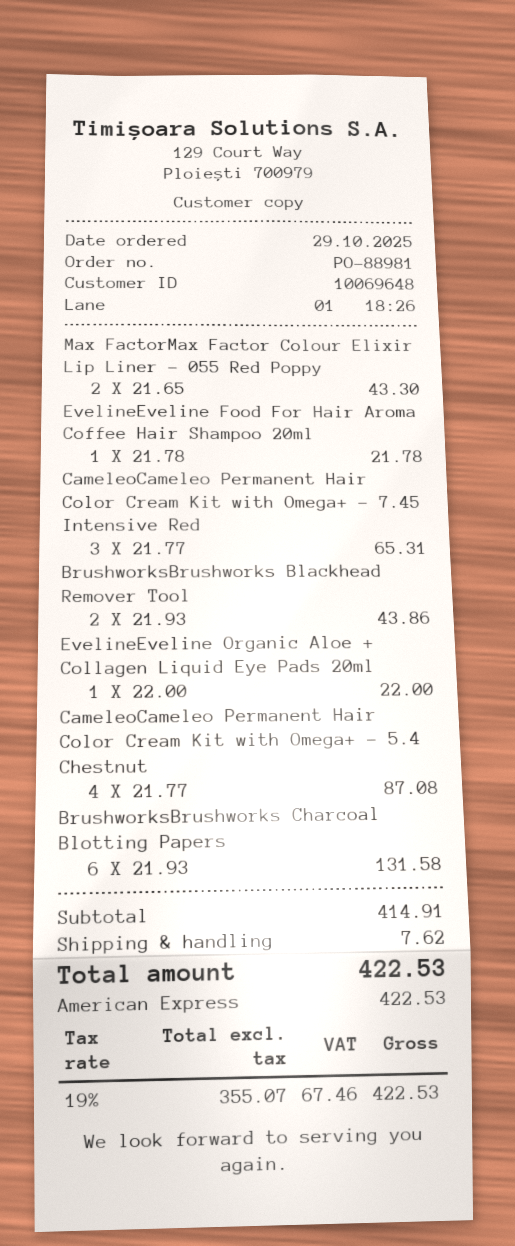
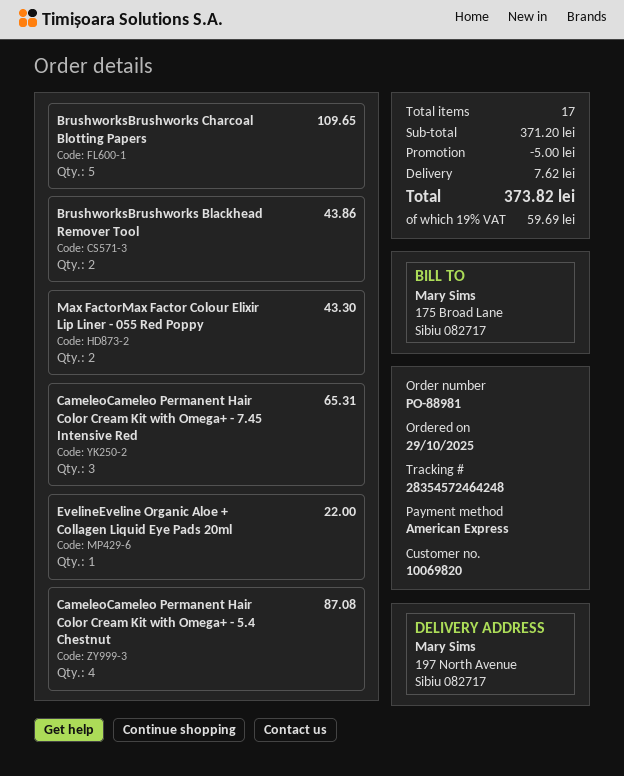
customer number: 10069648 -> 10069820
EvelineEveline Food For Hair Aroma Coffee Hair Shampoo 20ml: 1 for 21.78 -> none
BrushworksBrushworks Charcoal Blotting Papers: 6 for 131.58 -> 5 for 109.65
subtotal: 414.91 -> 371.20
discount: none -> 5.00
tax: 19% = 67.46 -> 19% = 59.69
total: 422.53 -> 373.82

